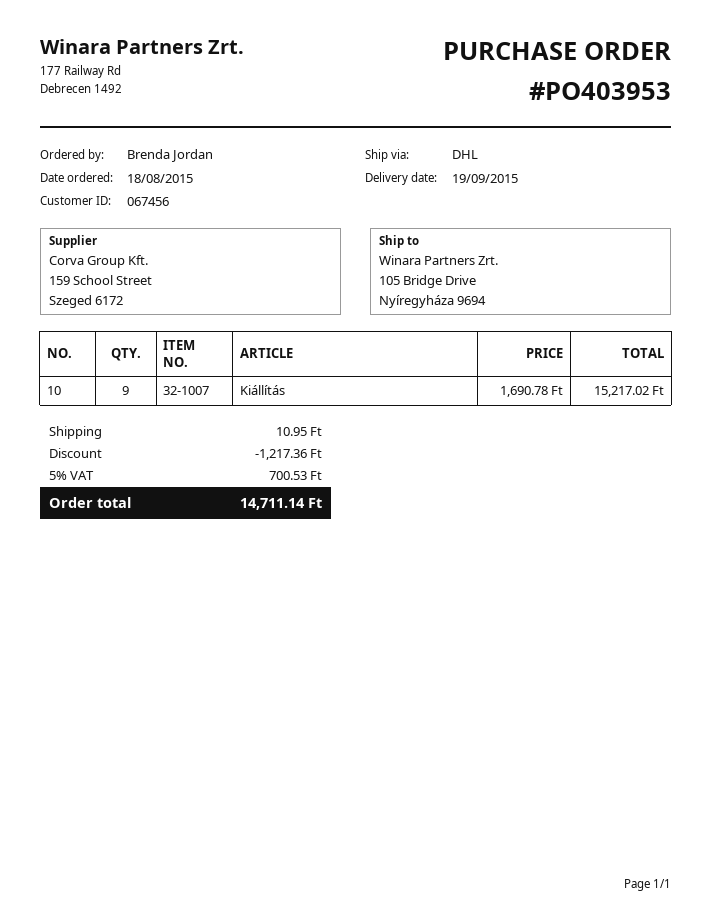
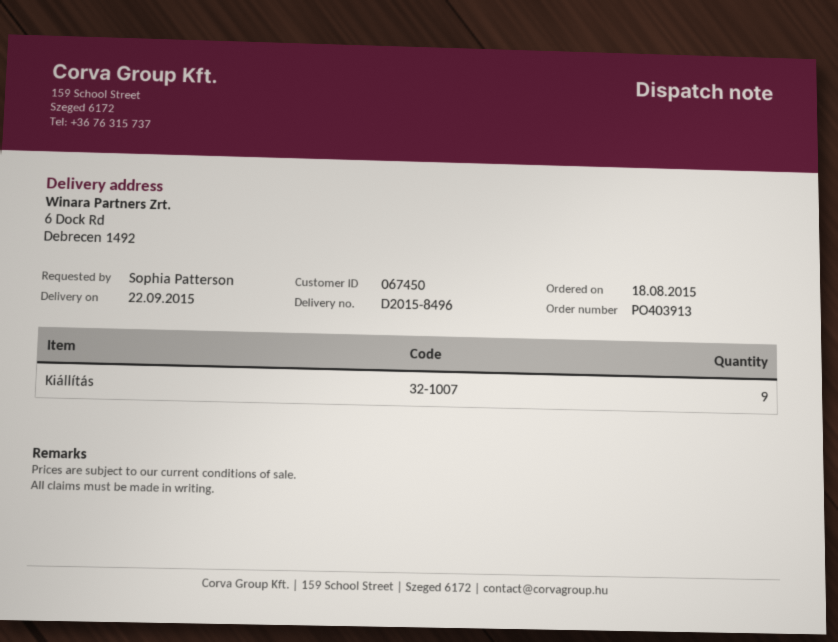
order number: PO403953 -> PO403913
delivery date: 2015-09-19 -> 2015-09-22
customer number: 067456 -> 067450
ordered by: Brenda Jordan -> Sophia Patterson
ship to: 105 Bridge Drive, Nyíregyháza 9694 -> 6 Dock Rd, Debrecen 1492

